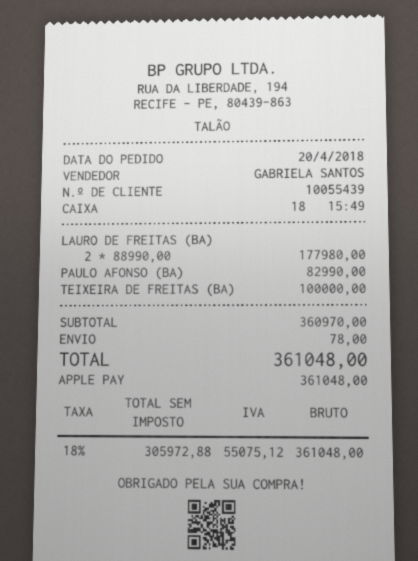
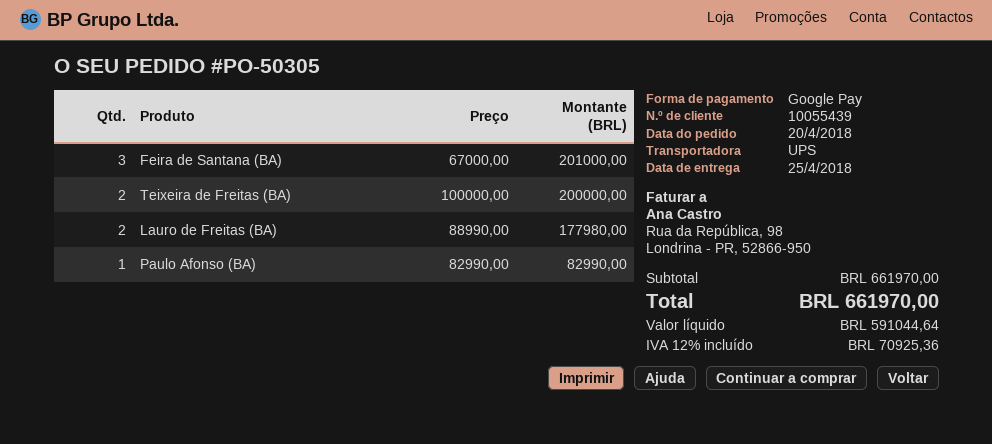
payment method: Apple Pay -> Google Pay
TEIXEIRA DE FREITAS (BA): 1 x 100000.00 = 100000.00 -> 2 x 100000.00 = 200000.00
Feira de Santana (BA): none -> 3 x 67000.00 = 201000.00
subtotal: 360970.00 -> 661970.00
shipping: 78.00 -> none
net: 305972.88 -> 591044.64
tax: 18% = 55075.12 -> 12% = 70925.36
total: 361048.00 -> 661970.00

